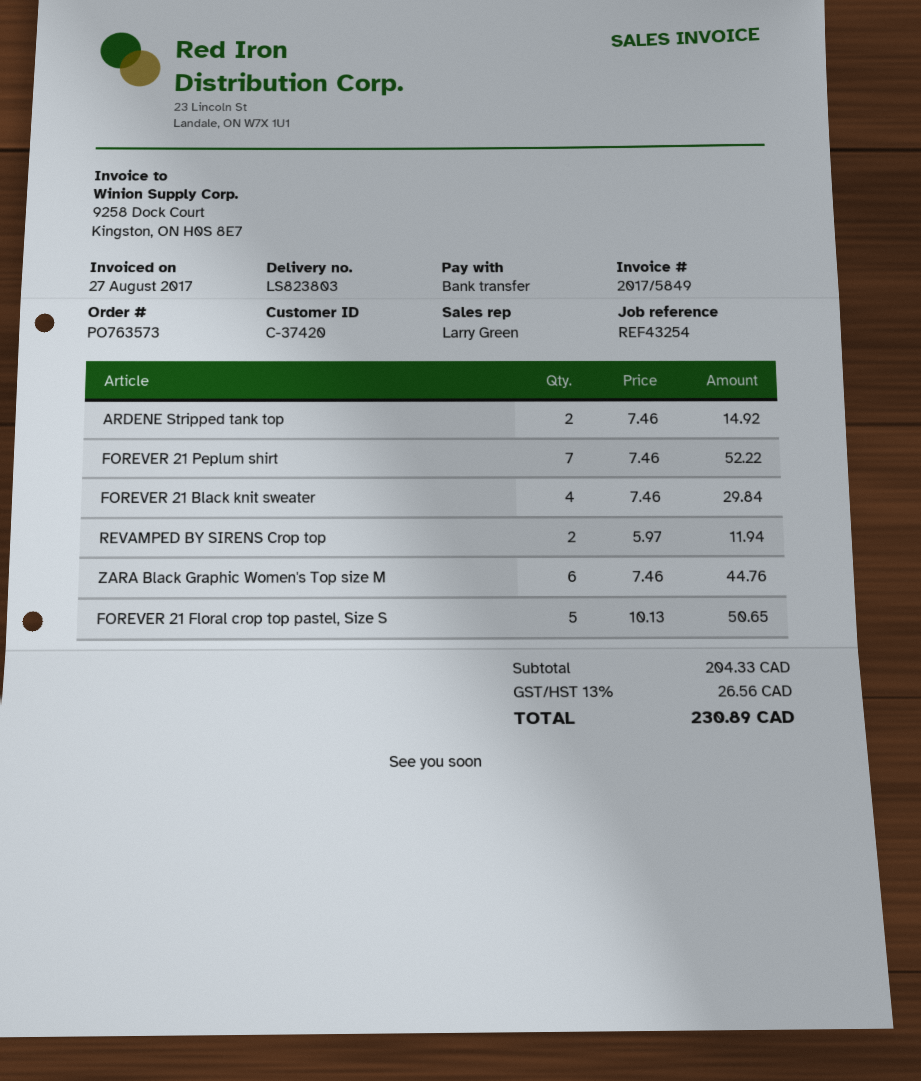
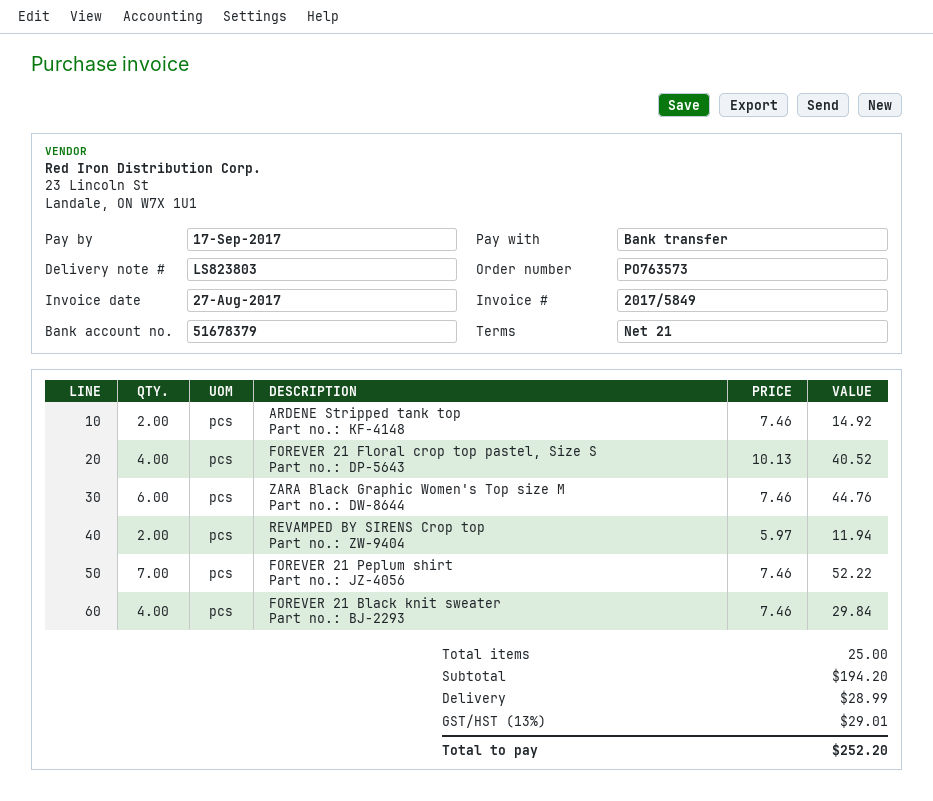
FOREVER 21 Floral crop top pastel, Size S: 5 x 10.13 = 50.65 -> 4 x 10.13 = 40.52
subtotal: 204.33 -> 194.20
shipping: none -> 28.99
tax: 13% = 26.56 -> 13% = 29.01
total: 230.89 -> 252.20

